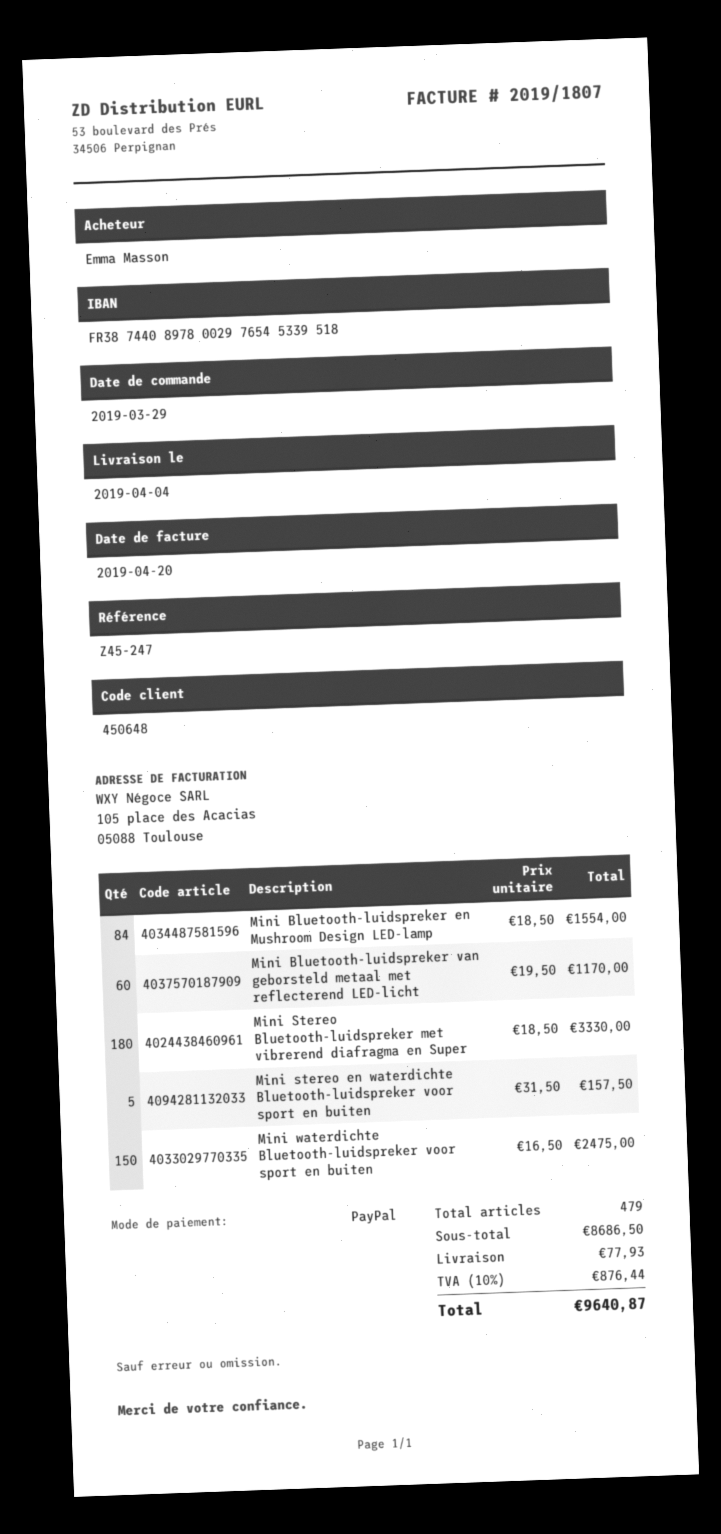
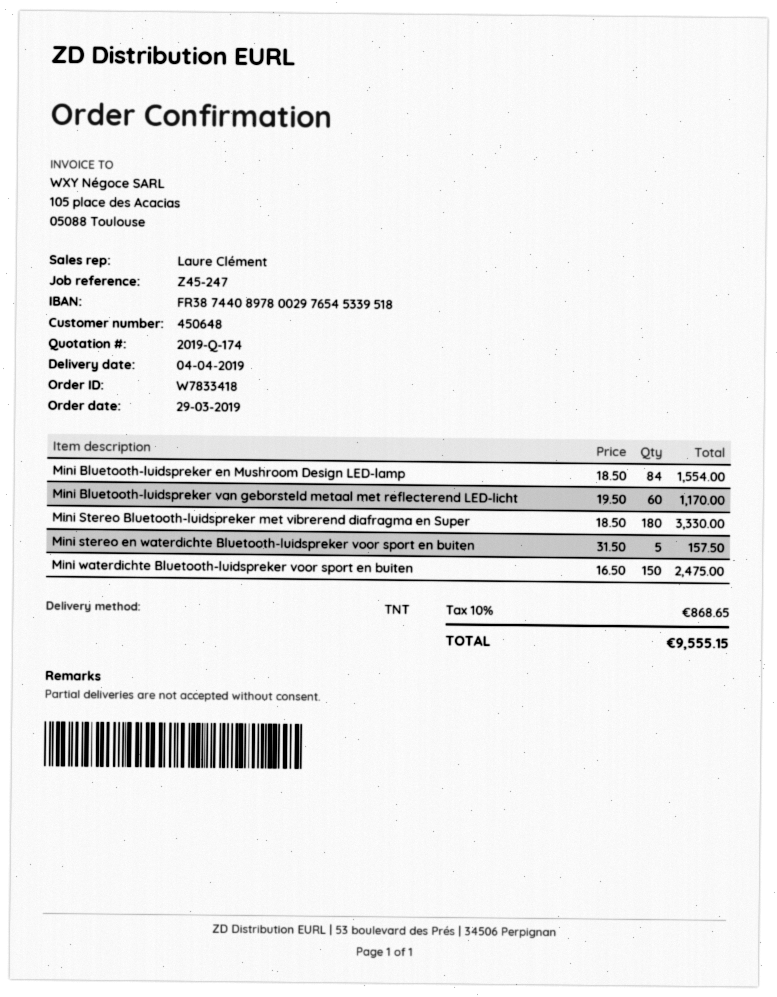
shipping: 77.93 -> none
tax: 10% = 876.44 -> 10% = 868.65
total: 9640.87 -> 9555.15

